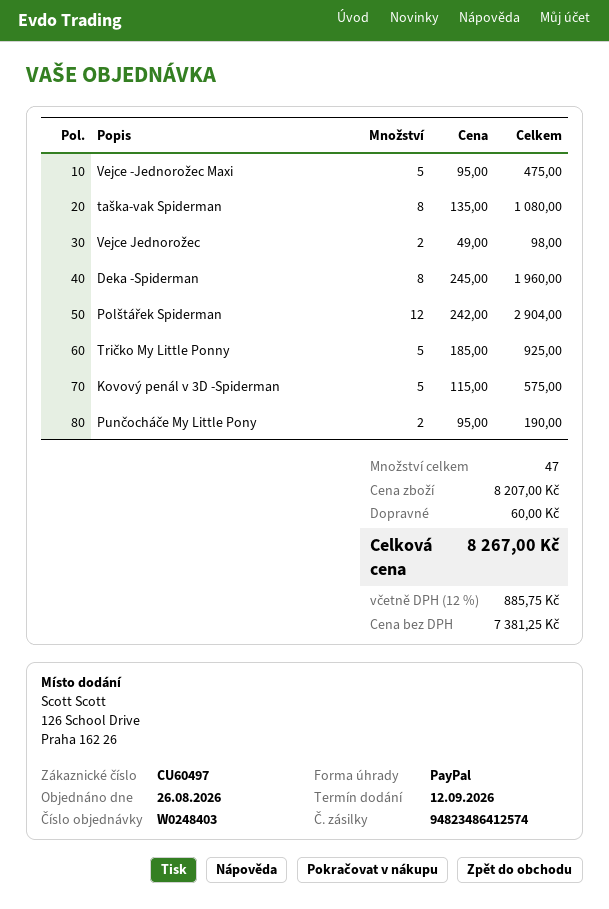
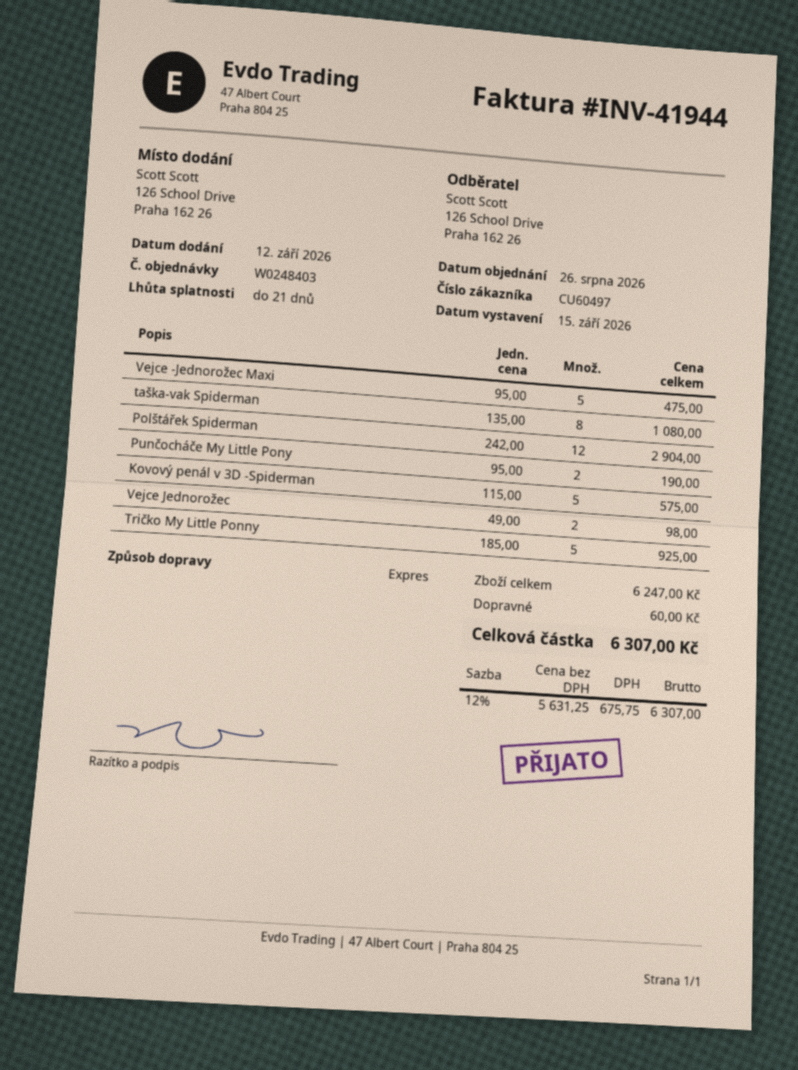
Deka -Spiderman: 8 x 245.00 = 1960.00 -> none
subtotal: 8207.00 -> 6247.00
net: 7381.25 -> 5631.25
tax: 12% = 885.75 -> 12% = 675.75
total: 8267.00 -> 6307.00

